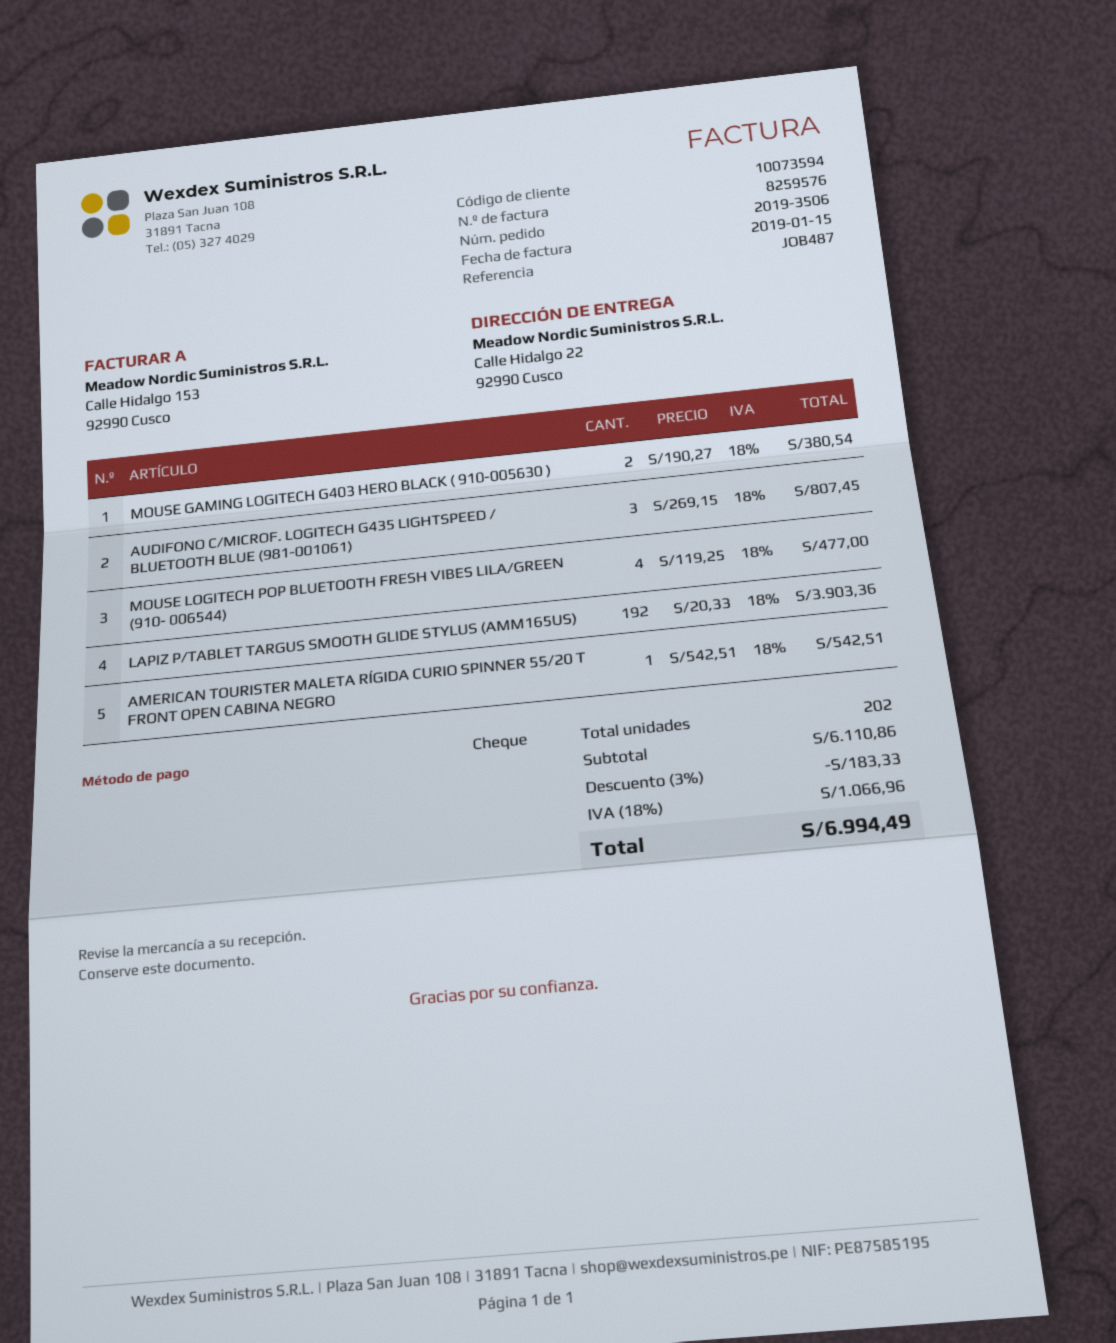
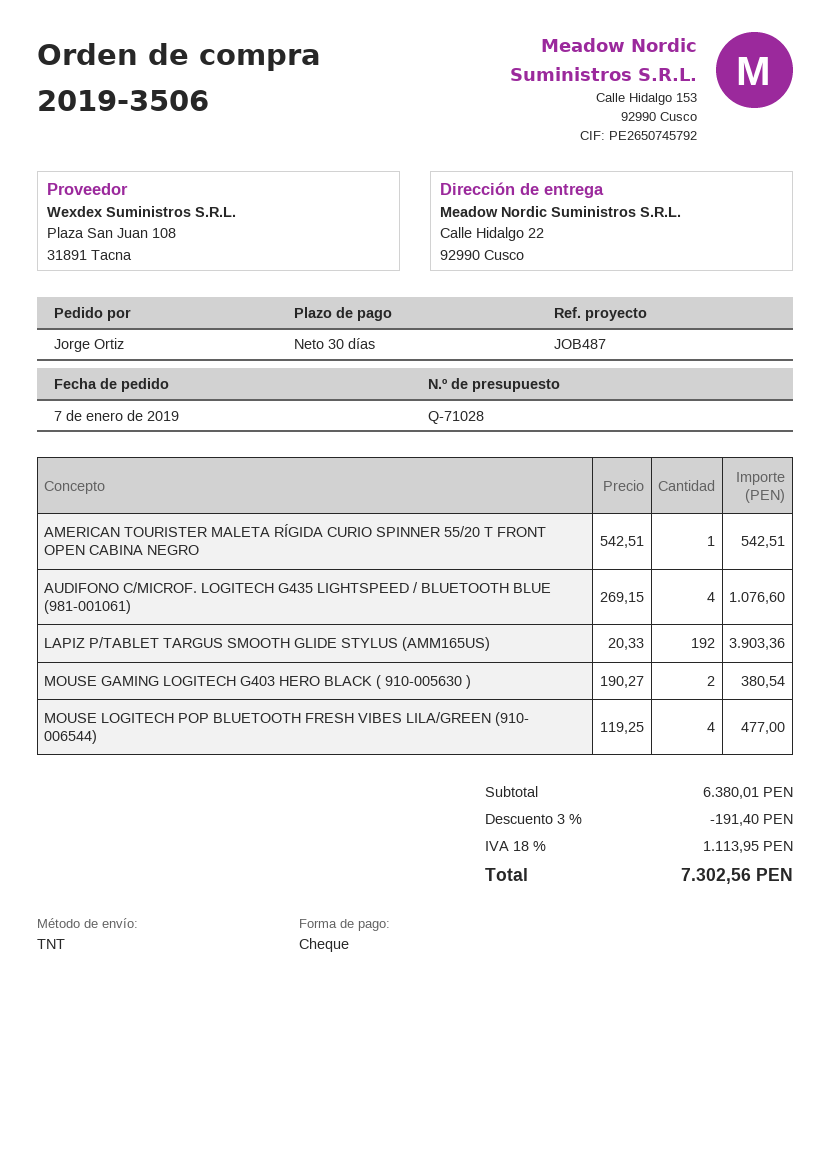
AUDIFONO C/MICROF. LOGITECH G435 LIGHTSPEED / BLUETOOTH BLUE (981-001061): 3 x 269.15 = 807.45 -> 4 x 269.15 = 1076.60
subtotal: 6110.86 -> 6380.01
discount: 3% = 183.33 -> 3% = 191.40
tax: 18% = 1066.96 -> 18% = 1113.95
total: 6994.49 -> 7302.56

